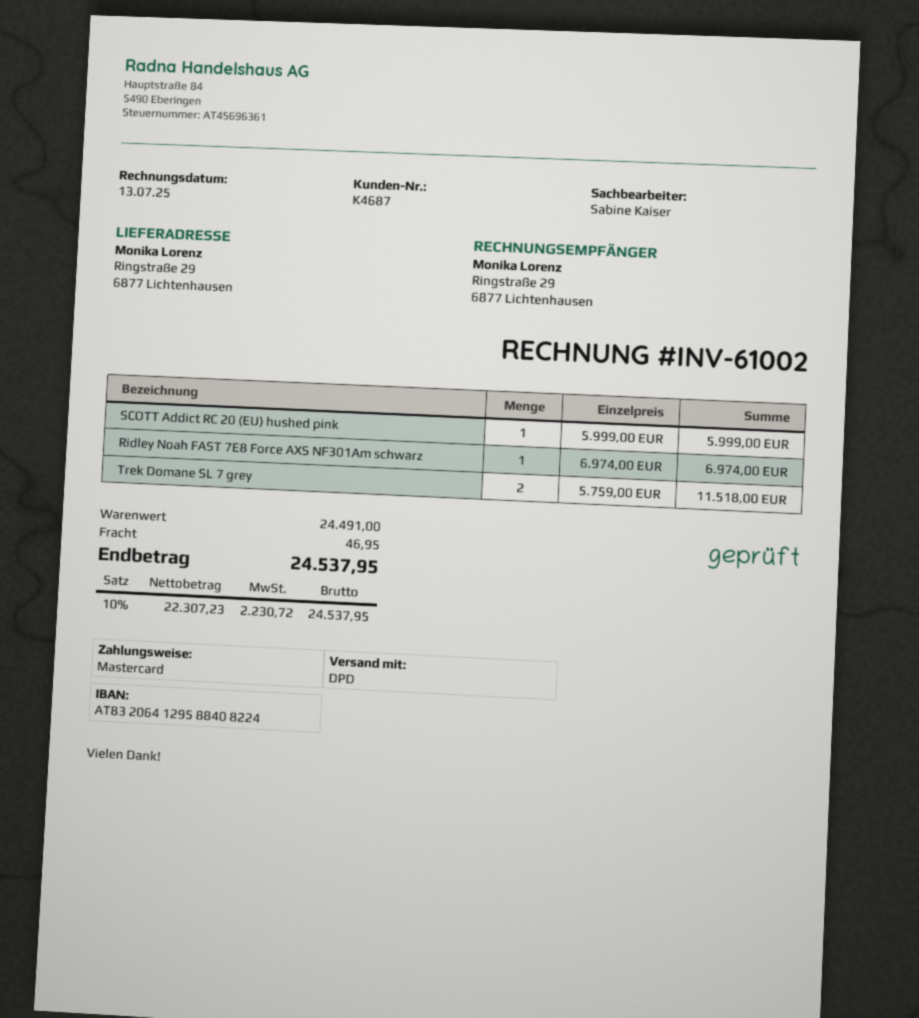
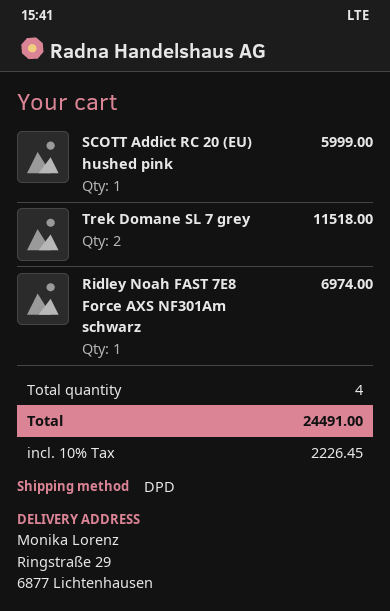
shipping: 46.95 -> none
tax: 10% = 2230.72 -> 10% = 2226.45
total: 24537.95 -> 24491.00

